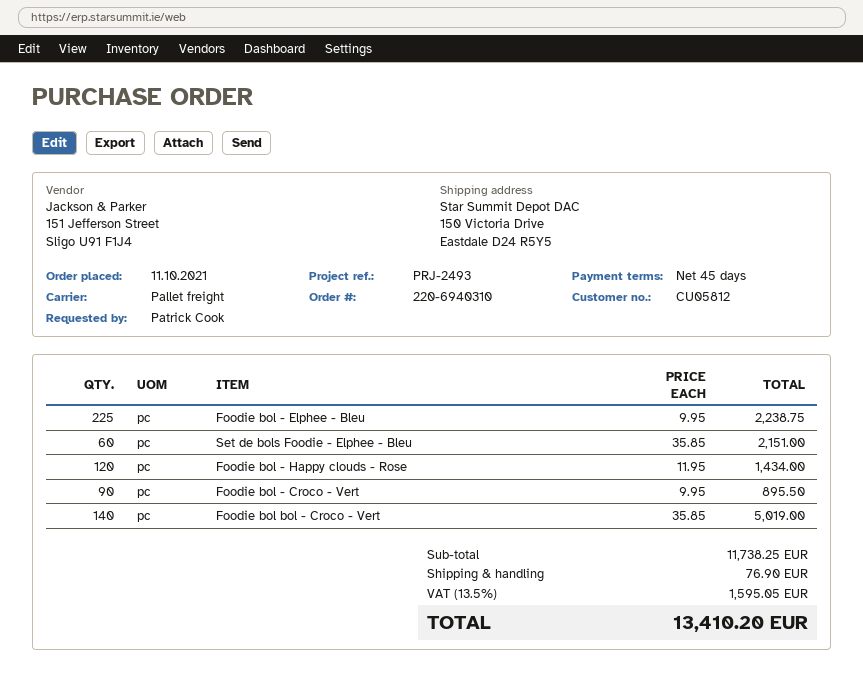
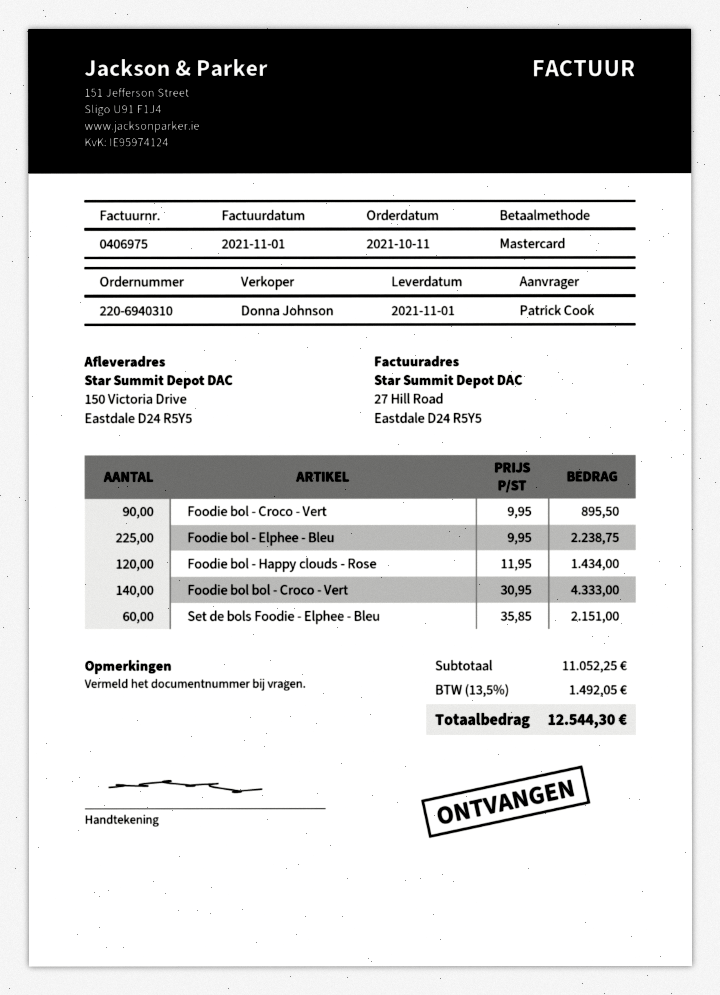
Foodie bol bol - Croco - Vert: 140 x 35.85 = 5019.00 -> 140 x 30.95 = 4333.00
subtotal: 11738.25 -> 11052.25
shipping: 76.90 -> none
tax: 13.5% = 1595.05 -> 13.5% = 1492.05
total: 13410.20 -> 12544.30

